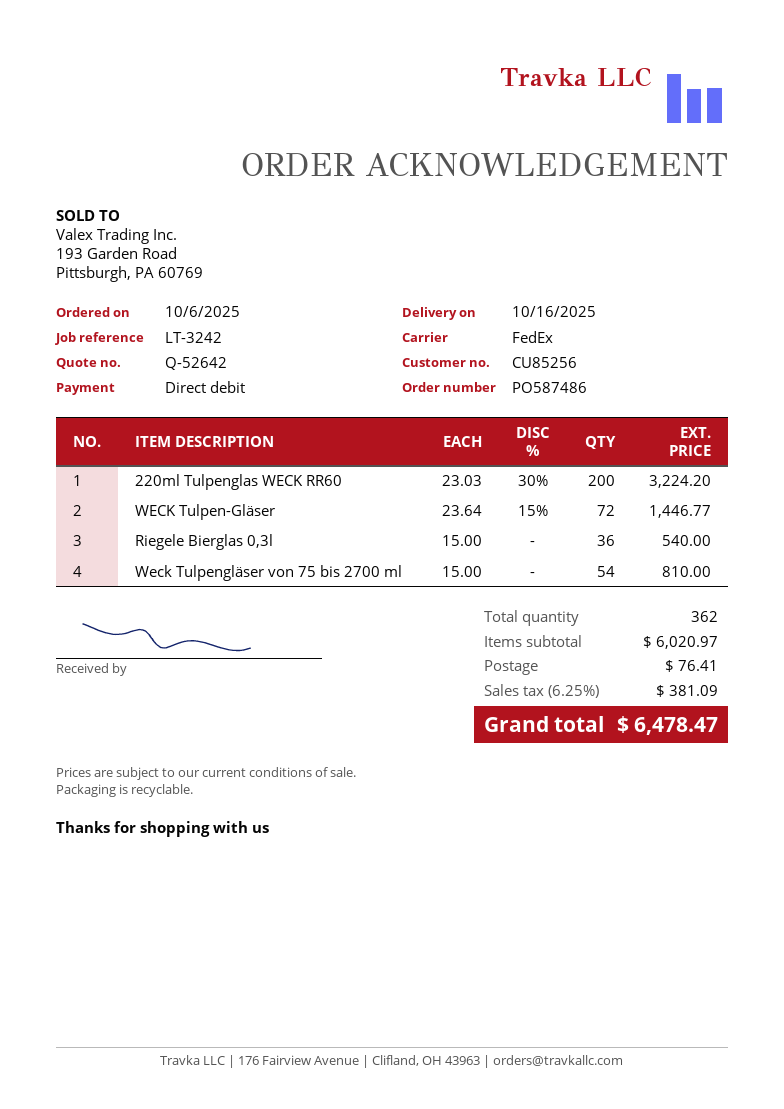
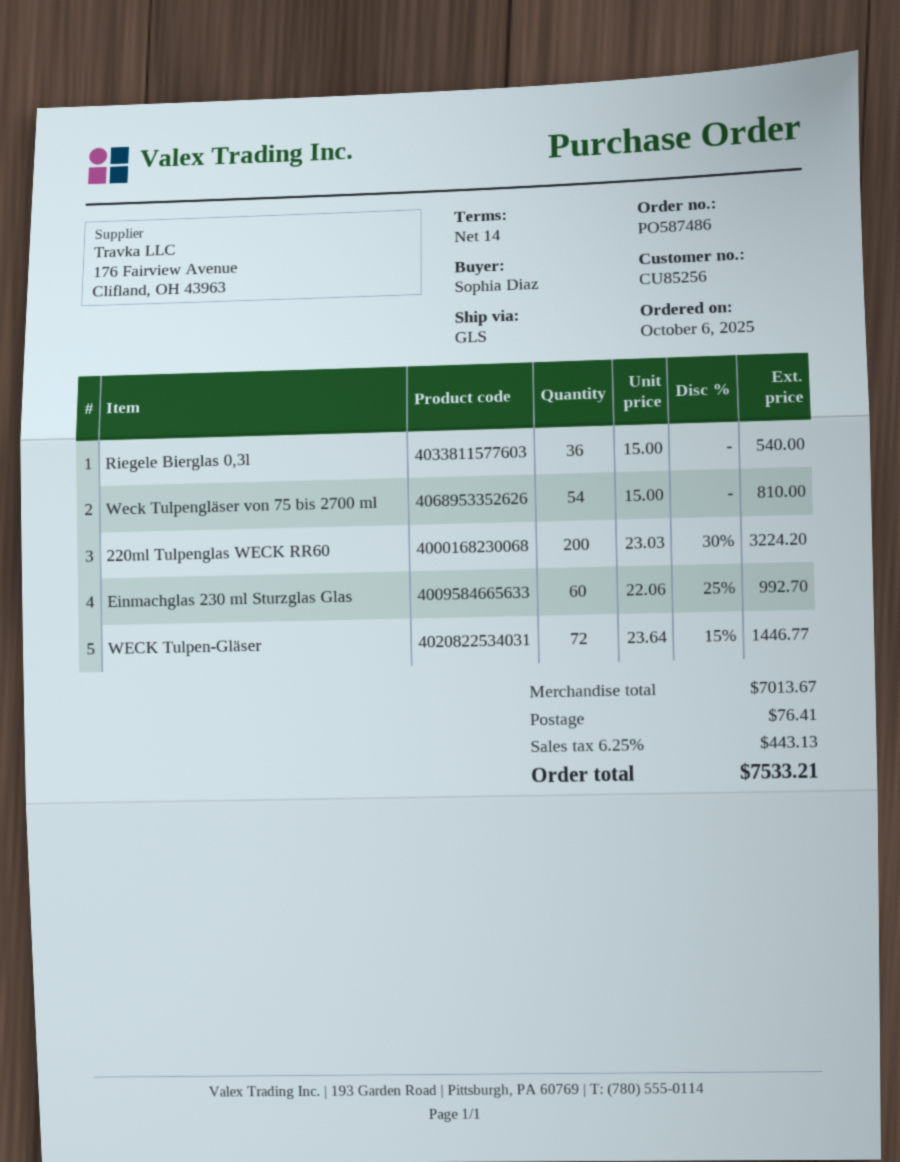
shipping method: FedEx -> GLS
Einmachglas 230 ml Sturzglas Glas: none -> 60 x 22.06 - 25% = 992.70
subtotal: 6020.97 -> 7013.67
tax: 6.25% = 381.09 -> 6.25% = 443.13
total: 6478.47 -> 7533.21

